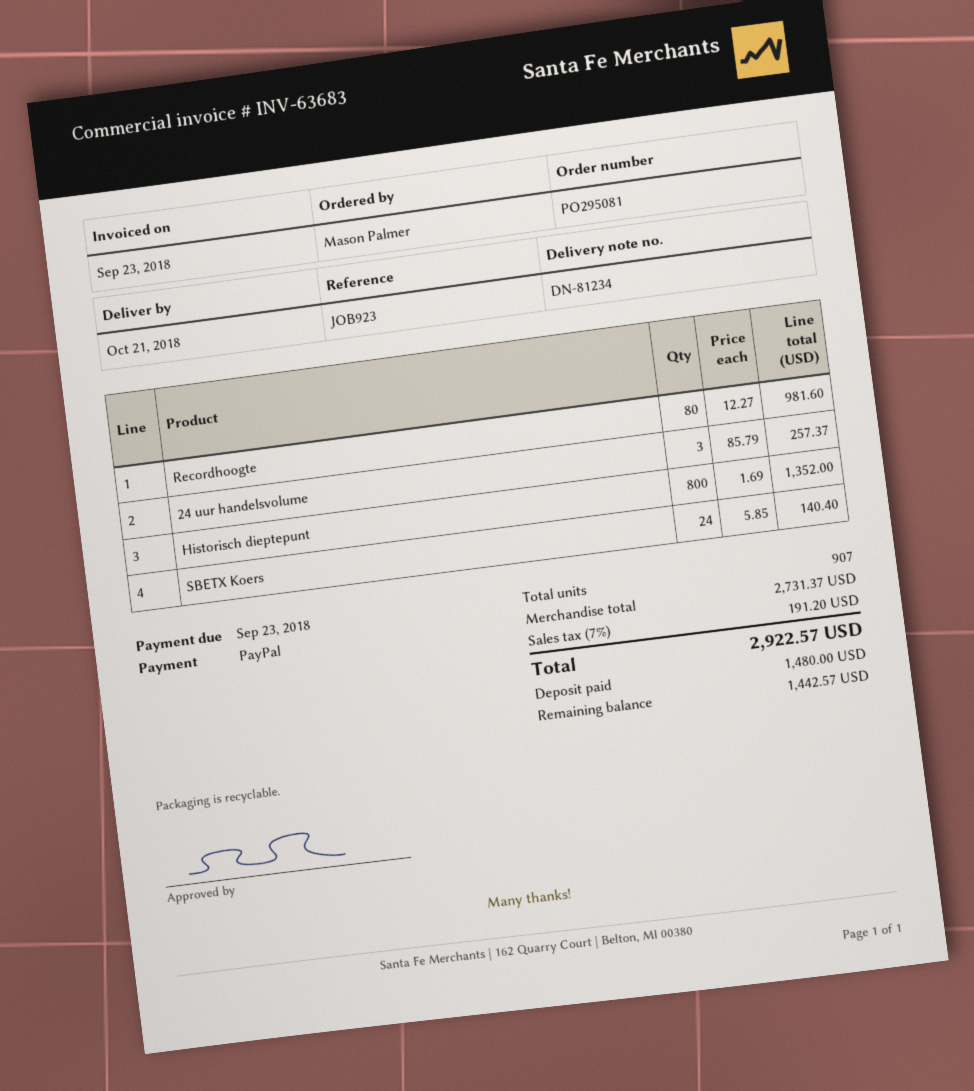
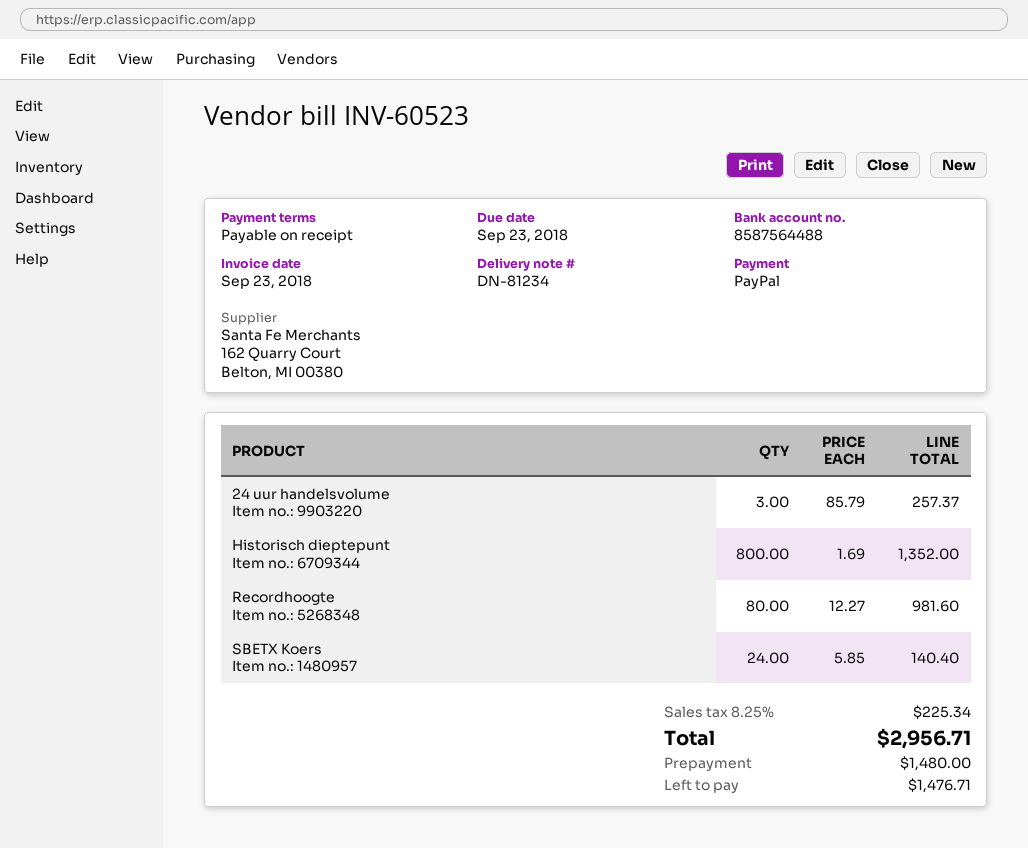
invoice number: INV-63683 -> INV-60523
tax: 7% = 191.20 -> 8.25% = 225.34
total: 2922.57 -> 2956.71
balance: 1442.57 -> 1476.71

